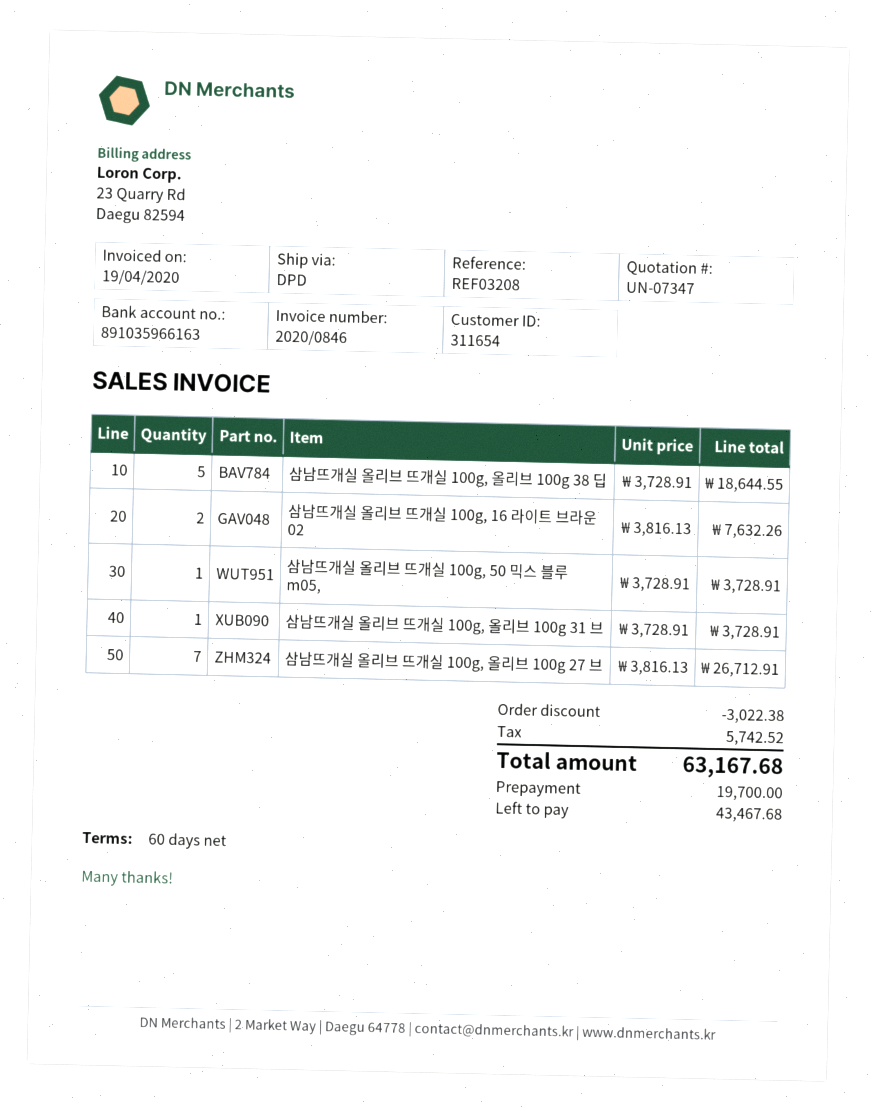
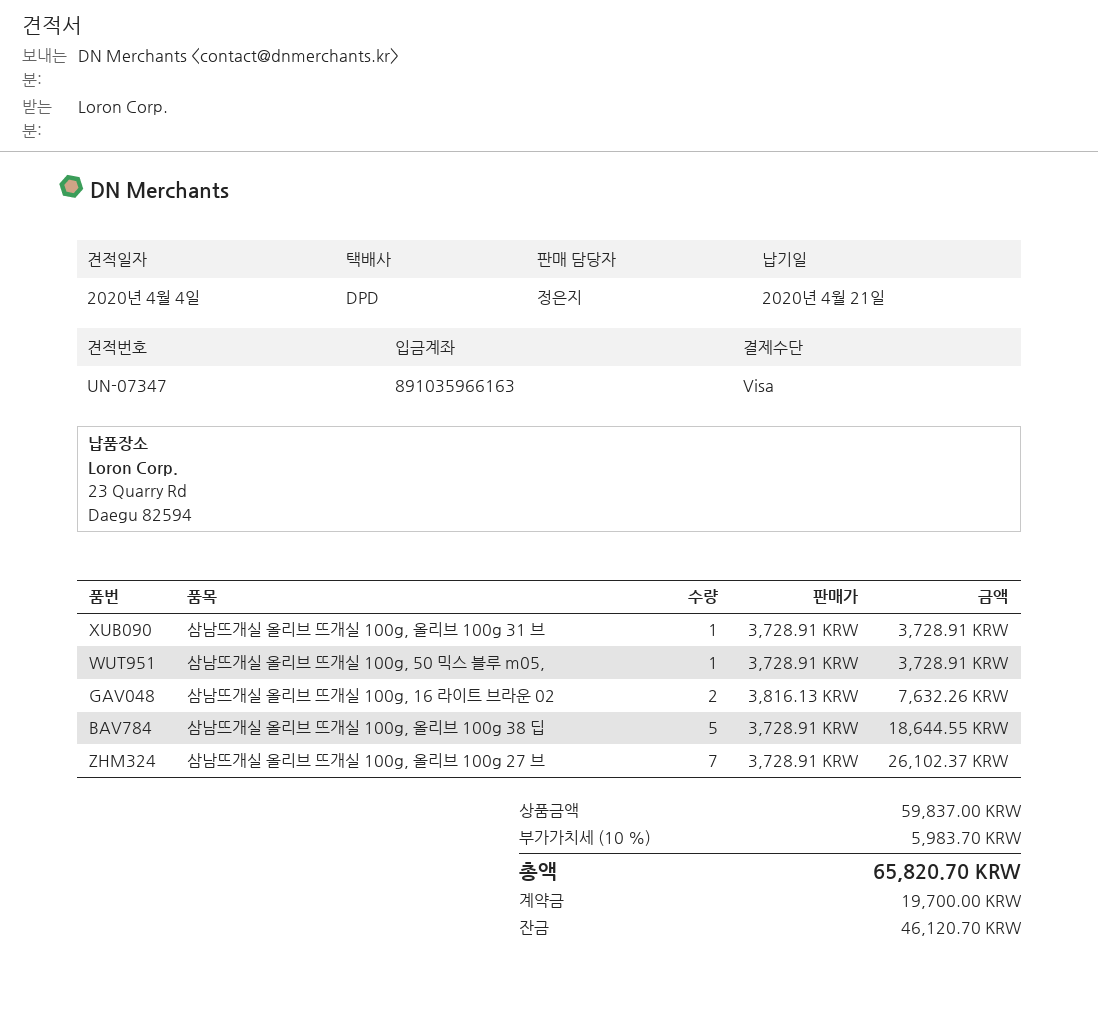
삼남뜨개실 올리브 뜨개실 100g, 올리브 100g 27 브: 7 x 3816.13 = 26712.91 -> 7 x 3728.91 = 26102.37
discount: 3022.38 -> none
tax: 5742.52 -> 5983.70
total: 63167.68 -> 65820.70
balance: 43467.68 -> 46120.70

